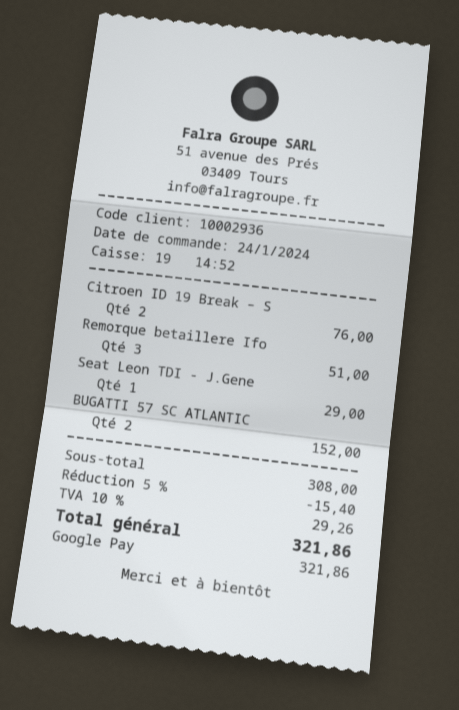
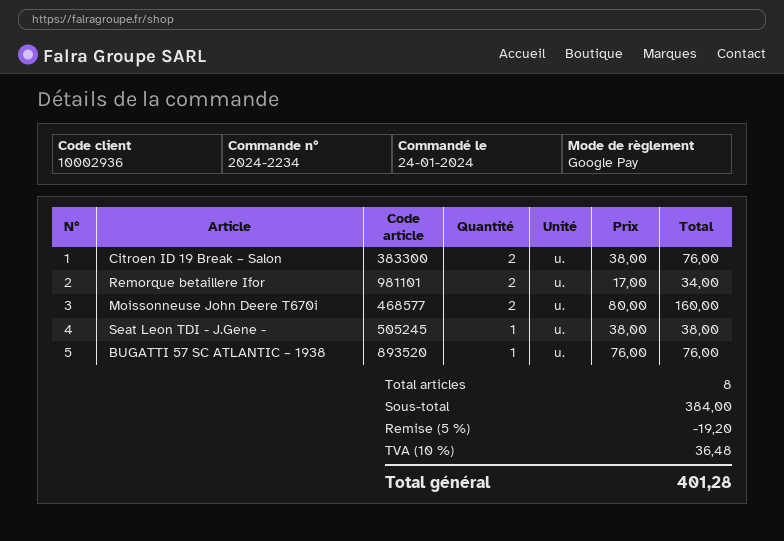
Remorque betaillere Ifo: 3 for 51.00 -> 2 for 34.00
Seat Leon TDI - J.Gene: 1 for 29.00 -> 1 for 38.00
BUGATTI 57 SC ATLANTIC: 2 for 152.00 -> 1 for 76.00
Moissonneuse John Deere T670i: none -> 2 for 160.00
subtotal: 308.00 -> 384.00
discount: 5% = 15.40 -> 5% = 19.20
tax: 10% = 29.26 -> 10% = 36.48
total: 321.86 -> 401.28

